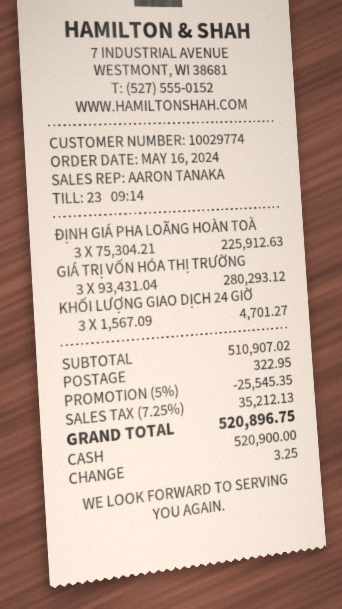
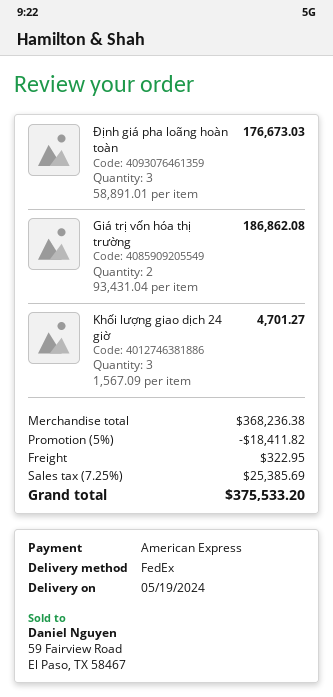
payment method: cash -> American Express
ĐỊNH GIÁ PHA LOÃNG HOÀN TOÀ: 3 x 75304.21 = 225912.63 -> 3 x 58891.01 = 176673.03
GIÁ TRỊ VỐN HÓA THỊ TRƯỜNG: 3 x 93431.04 = 280293.12 -> 2 x 93431.04 = 186862.08
subtotal: 510907.02 -> 368236.38
discount: 5% = 25545.35 -> 5% = 18411.82
tax: 7.25% = 35212.13 -> 7.25% = 25385.69
total: 520896.75 -> 375533.20

